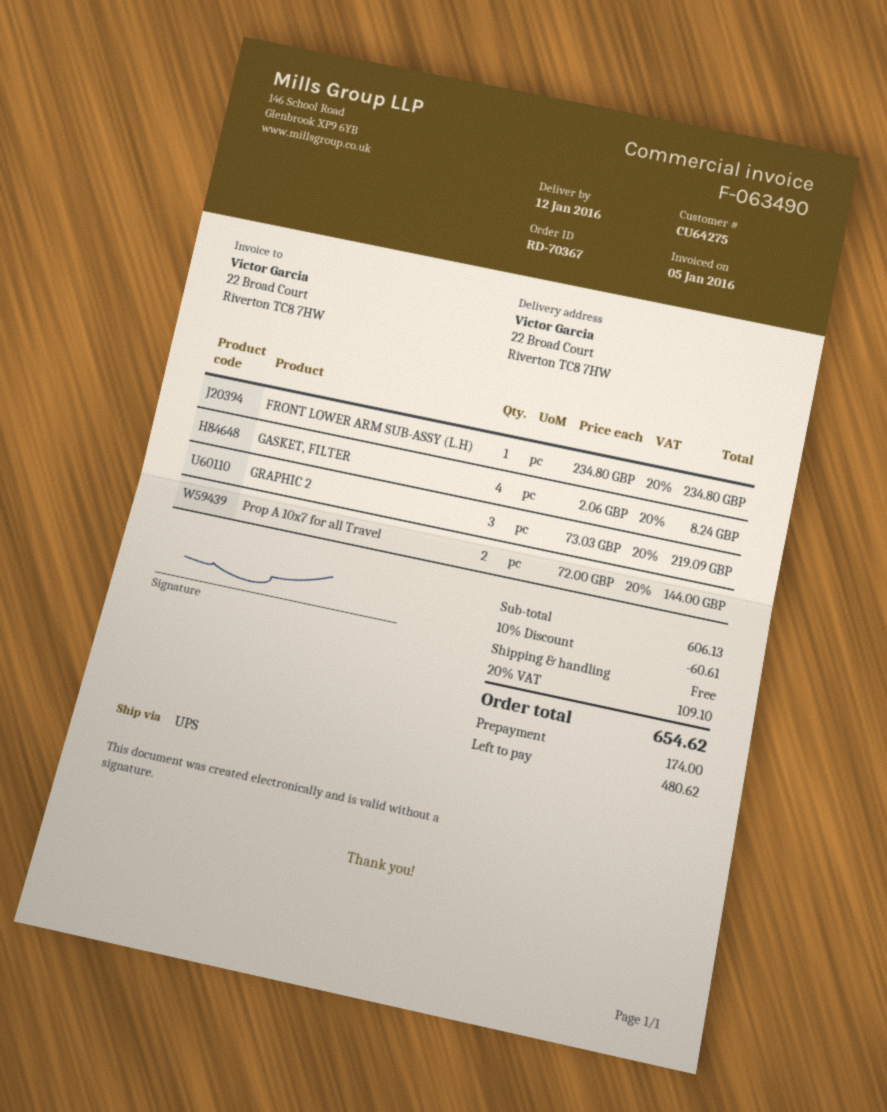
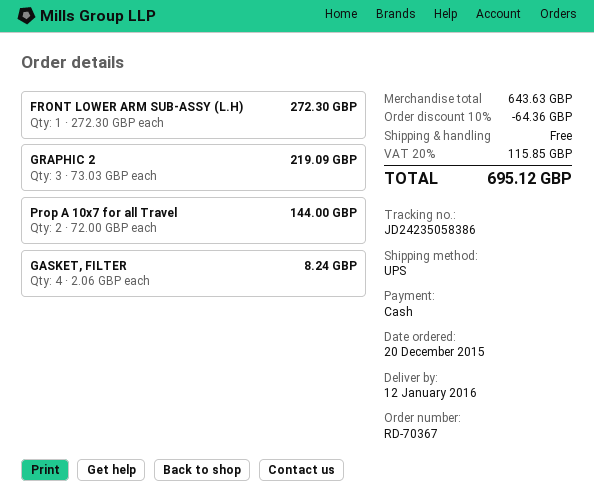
FRONT LOWER ARM SUB-ASSY (L.H): 1 x 234.80 = 234.80 -> 1 x 272.30 = 272.30
subtotal: 606.13 -> 643.63
discount: 10% = 60.61 -> 10% = 64.36
tax: 20% = 109.10 -> 20% = 115.85
total: 654.62 -> 695.12

